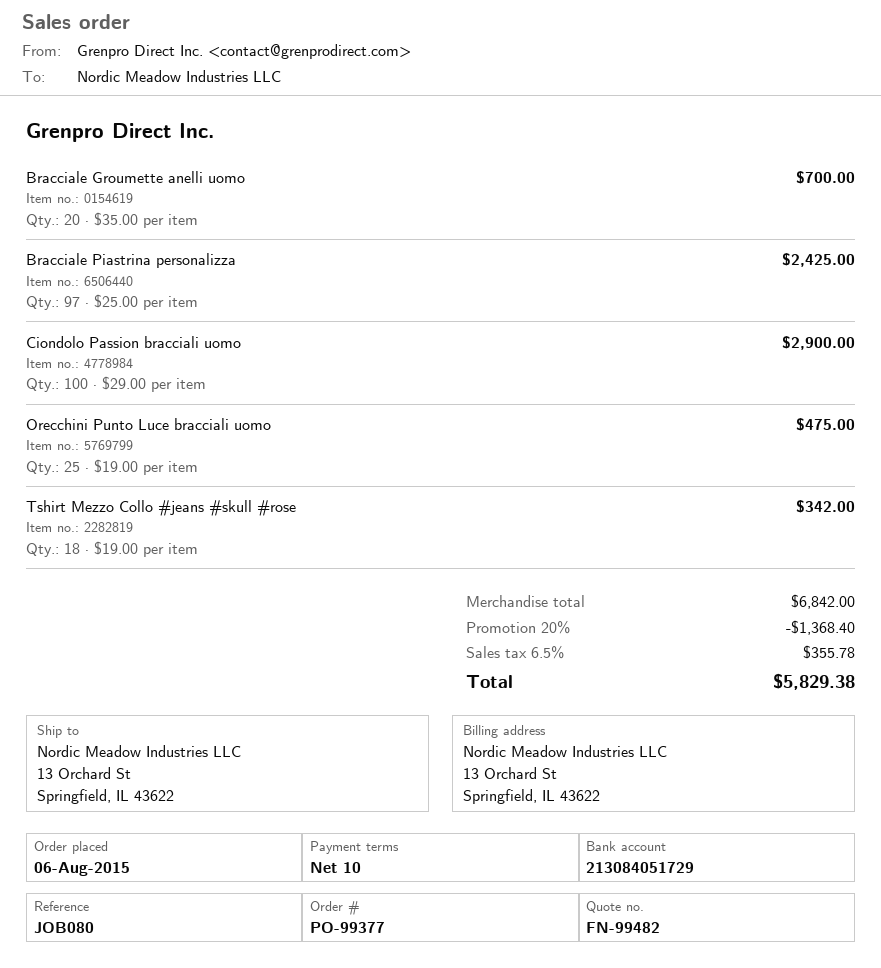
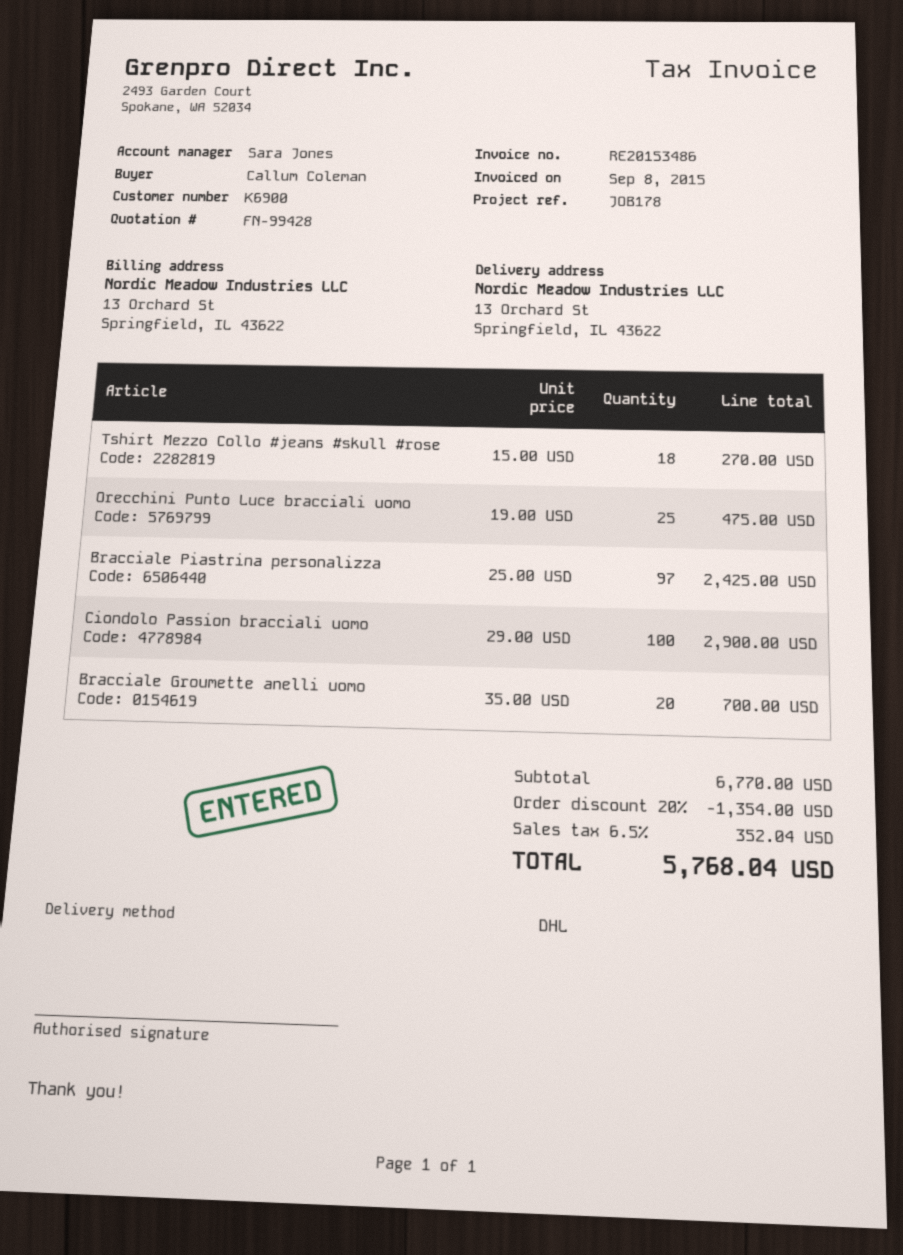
quote number: FN-99482 -> FN-99428
reference: JOB080 -> JOB178
Tshirt Mezzo Collo #jeans #skull #rose: 18 x 19.00 = 342.00 -> 18 x 15.00 = 270.00
subtotal: 6842.00 -> 6770.00
discount: 20% = 1368.40 -> 20% = 1354.00
tax: 6.5% = 355.78 -> 6.5% = 352.04
total: 5829.38 -> 5768.04

